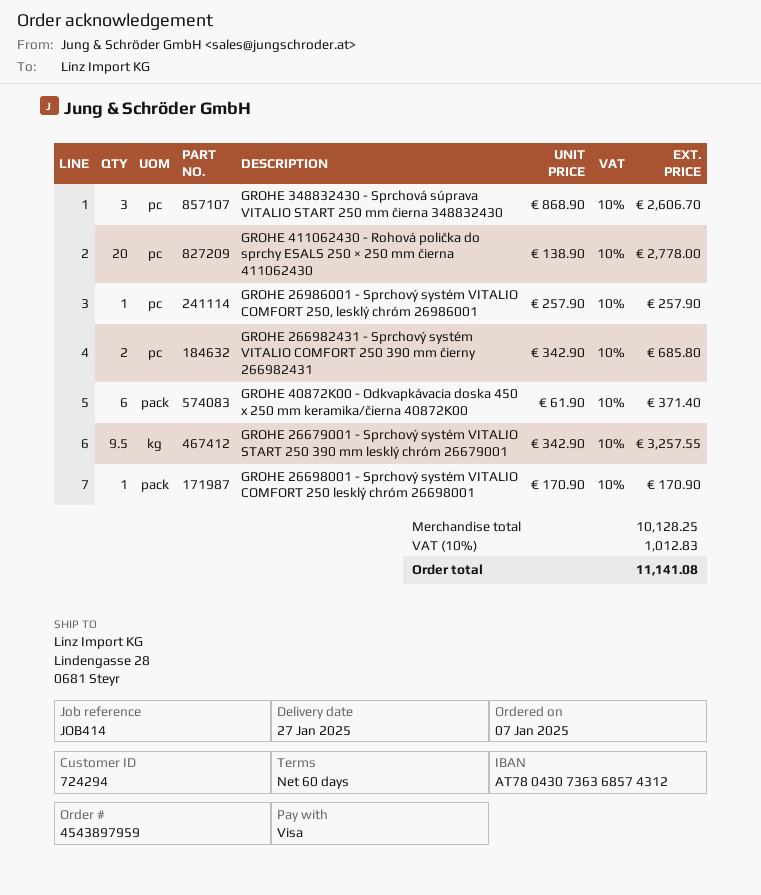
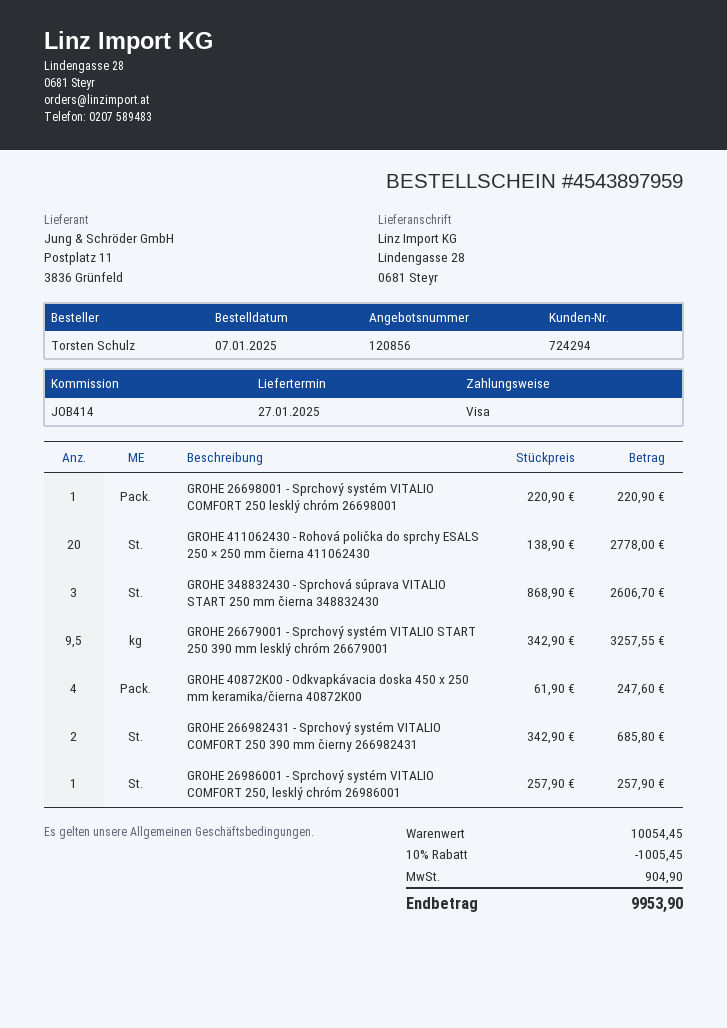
GROHE 40872K00 - Odkvapkávacia doska 450 x 250 mm keramika/čierna 40872K00: 6 x 61.90 = 371.40 -> 4 x 61.90 = 247.60
GROHE 26698001 - Sprchový systém VITALIO COMFORT 250 lesklý chróm 26698001: 1 x 170.90 = 170.90 -> 1 x 220.90 = 220.90
subtotal: 10128.25 -> 10054.45
discount: none -> 10% = 1005.45
tax: 1012.83 -> 904.90
total: 11141.08 -> 9953.90

